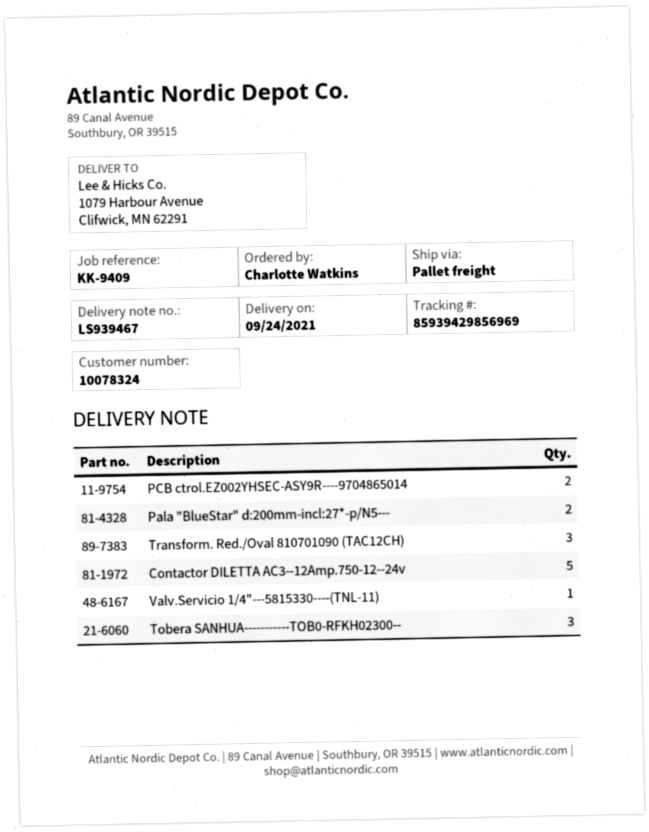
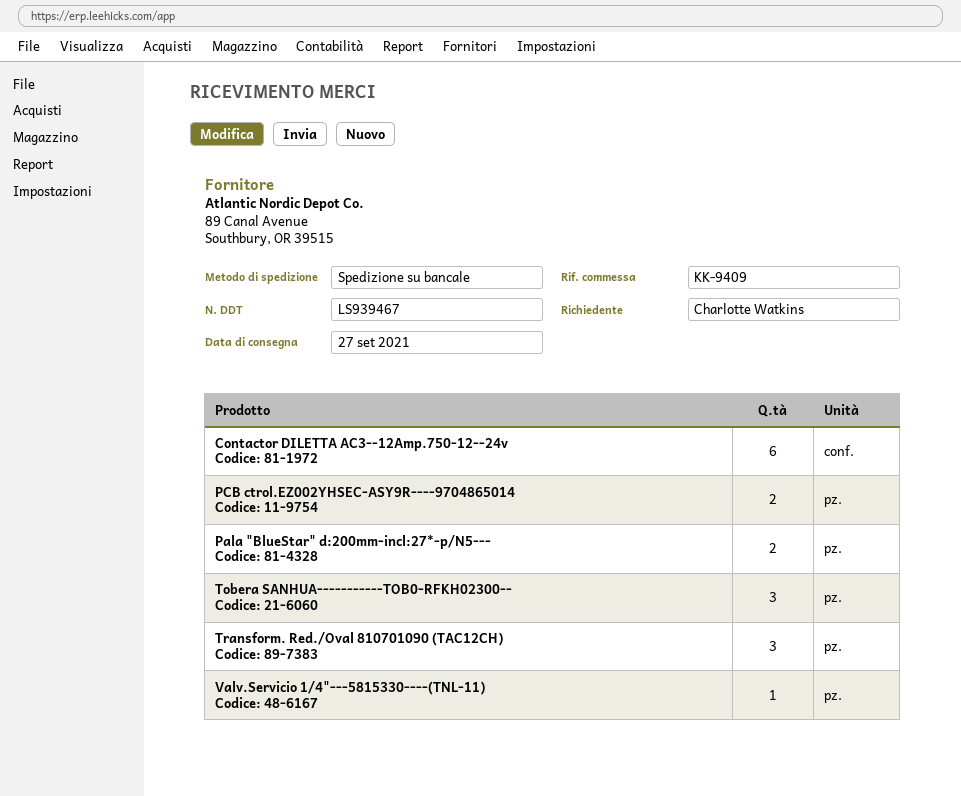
delivery date: 2021-09-24 -> 2021-09-27
Contactor DILETTA AC3--12Amp.750-12--24v: 5 -> 6

